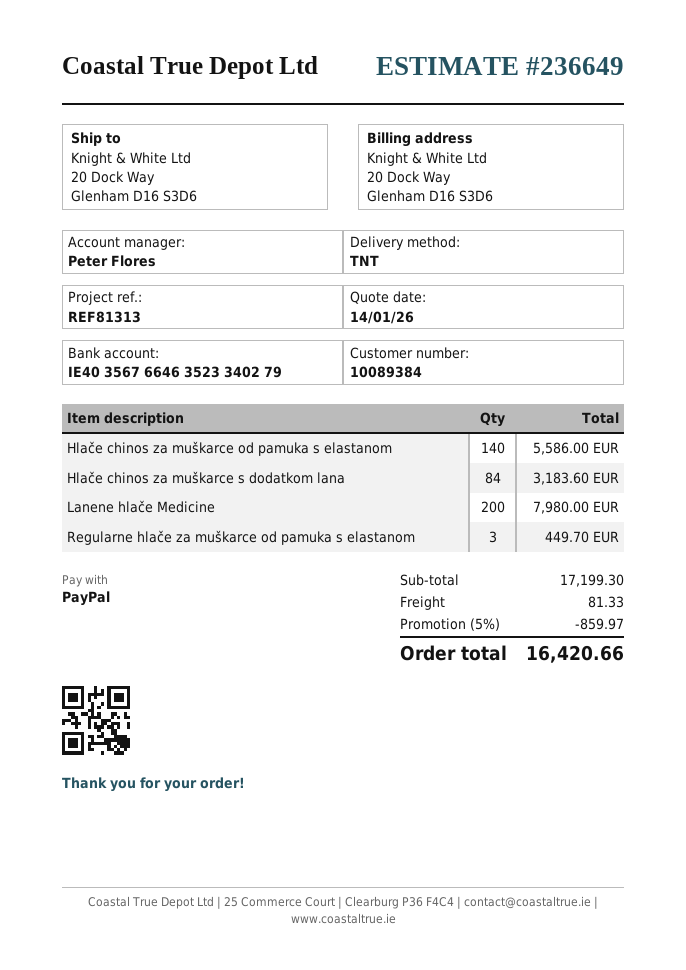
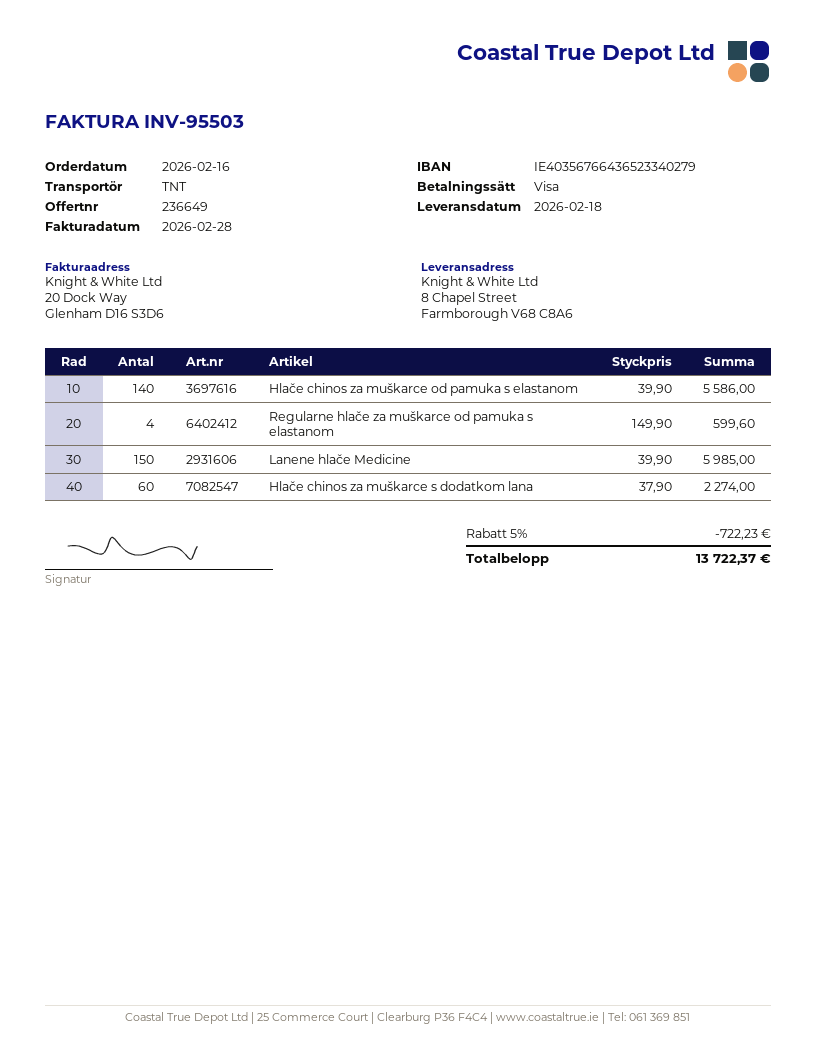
payment method: PayPal -> Visa
bank account: IE40356766463523340279 -> IE40356766436523340279
ship to: 20 Dock Way, Glenham D16 S3D6 -> 8 Chapel Street, Farmborough V68 C8A6
Hlače chinos za muškarce s dodatkom lana: 84 for 3183.60 -> 60 for 2274.00
Lanene hlače Medicine: 200 for 7980.00 -> 150 for 5985.00
Regularne hlače za muškarce od pamuka s elastanom: 3 for 449.70 -> 4 for 599.60
discount: 5% = 859.97 -> 5% = 722.23
shipping: 81.33 -> none
total: 16420.66 -> 13722.37

